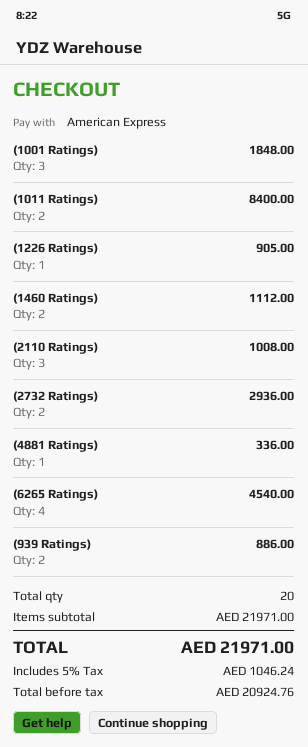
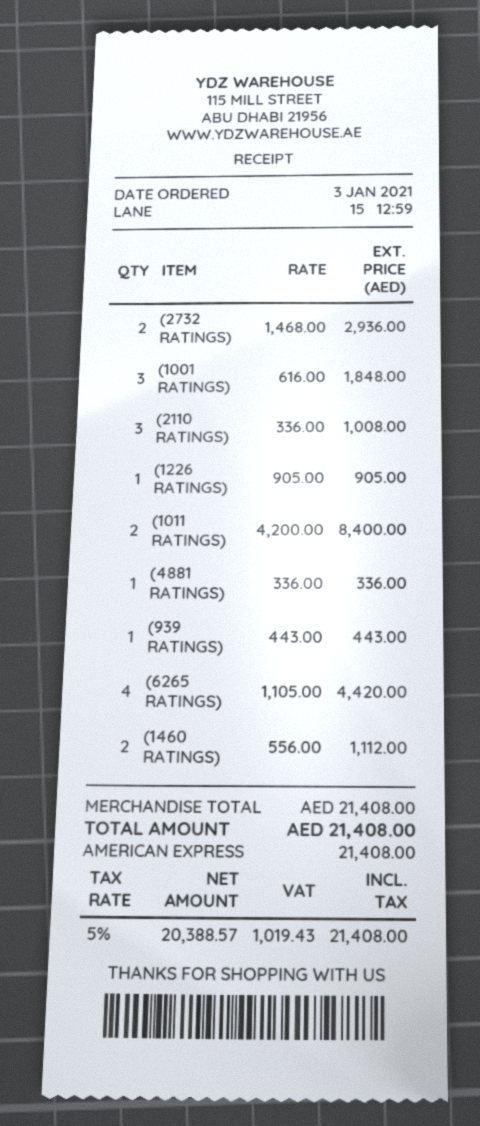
(6265 Ratings): 4 for 4540.00 -> 4 for 4420.00
(939 Ratings): 2 for 886.00 -> 1 for 443.00
subtotal: 21971.00 -> 21408.00
net: 20924.76 -> 20388.57
tax: 5% = 1046.24 -> 5% = 1019.43
total: 21971.00 -> 21408.00

